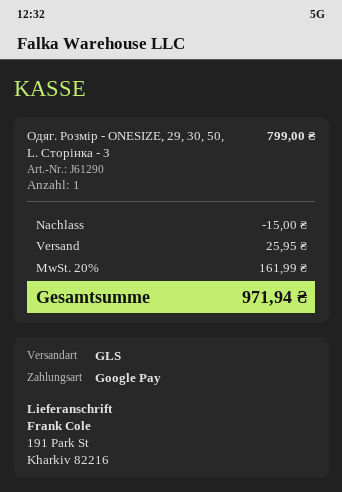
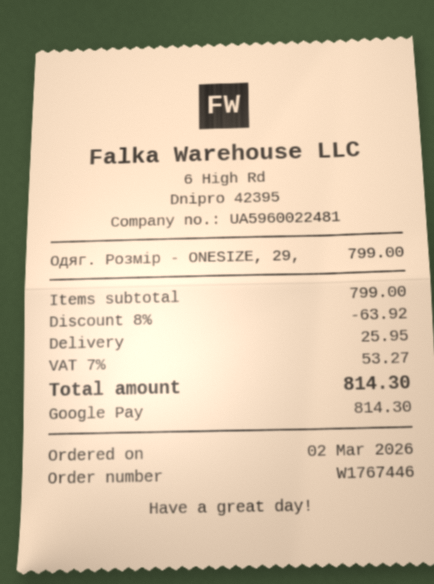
discount: 15.00 -> 63.92
tax: 20% = 161.99 -> 7% = 53.27
total: 971.94 -> 814.30

